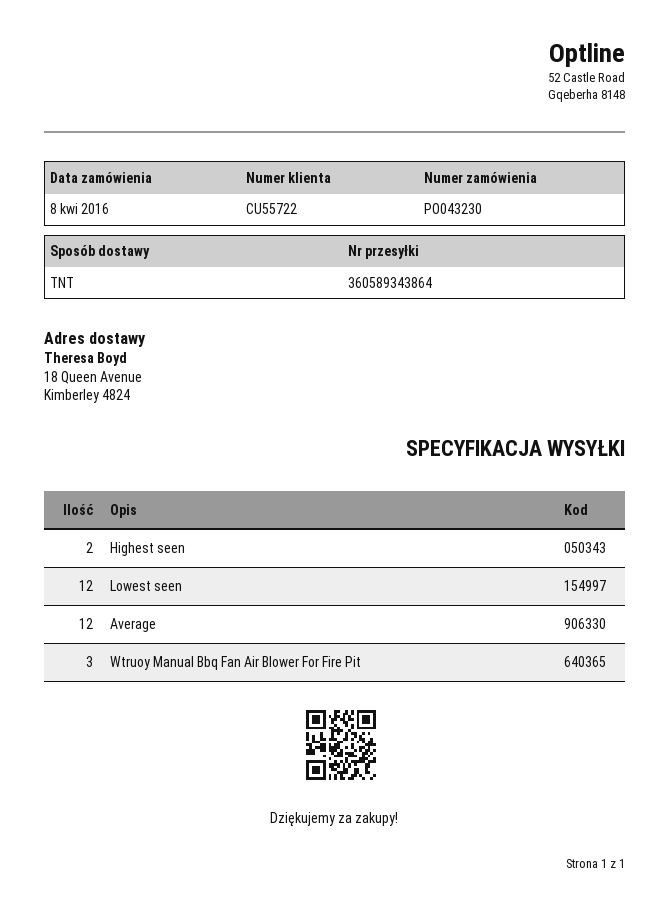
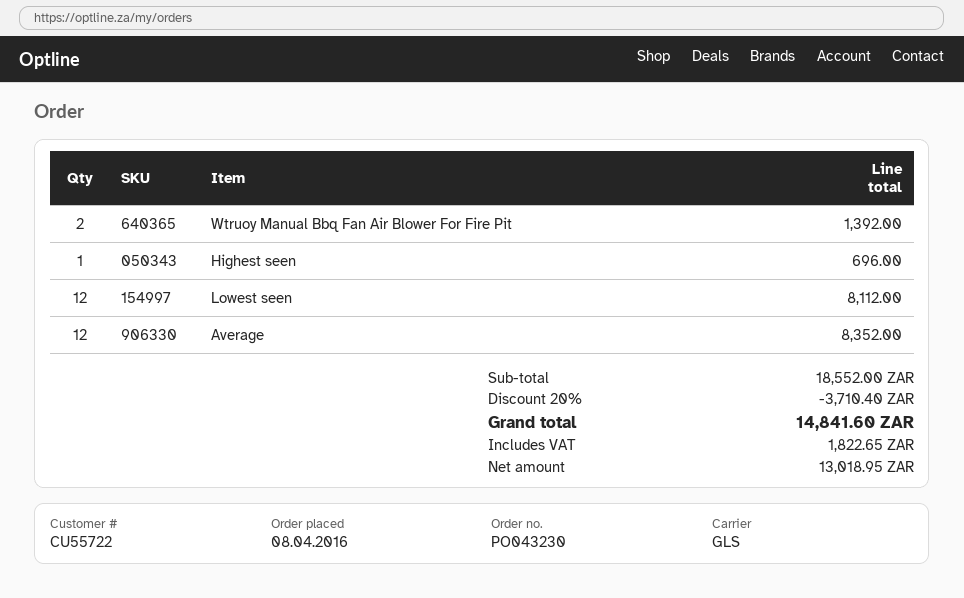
shipping method: TNT -> GLS
Highest seen: 2 -> 1
Wtruoy Manual Bbq Fan Air Blower For Fire Pit: 3 -> 2

